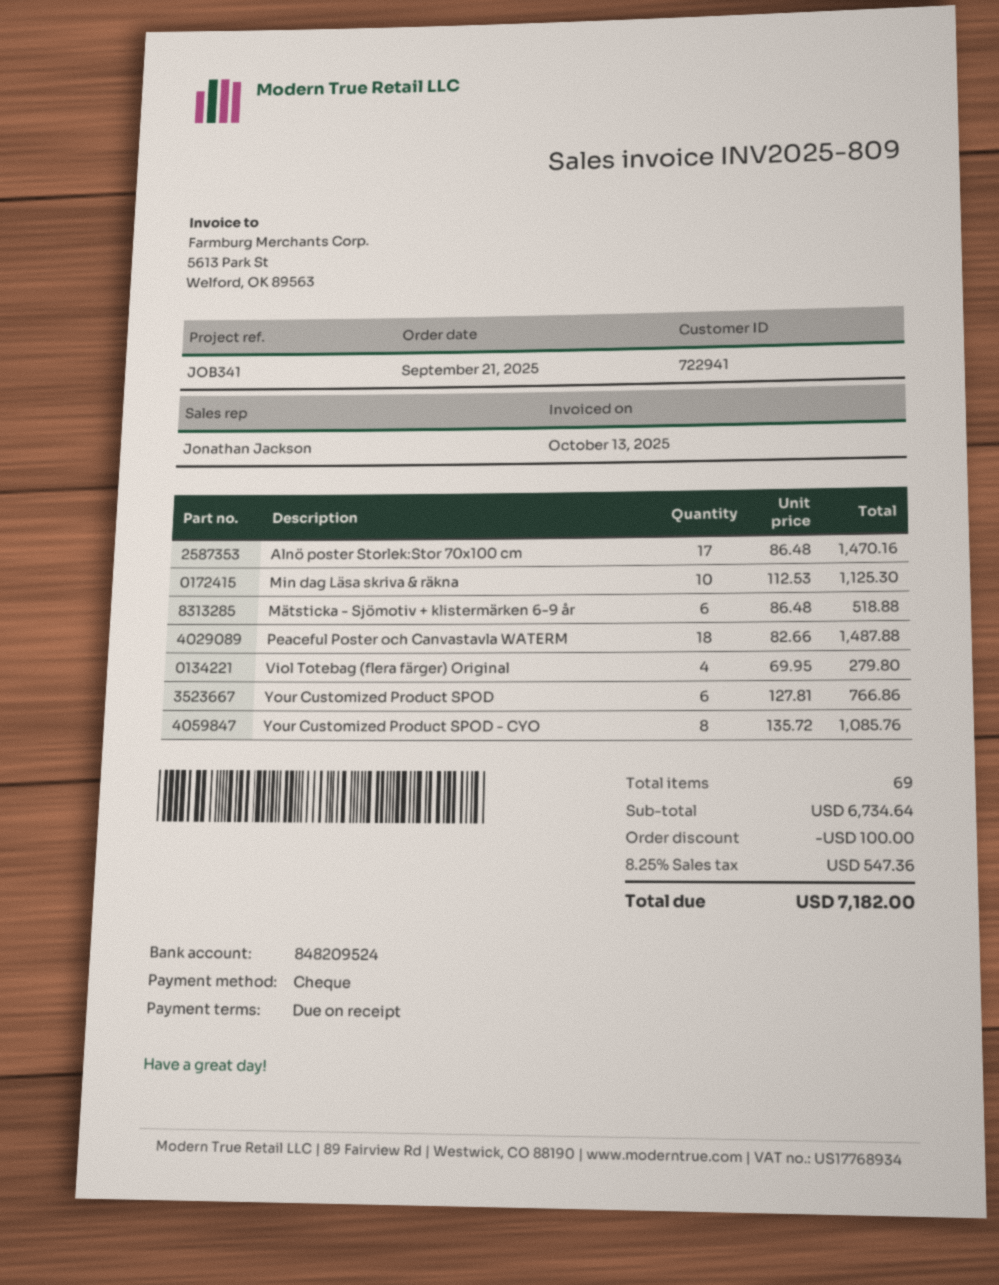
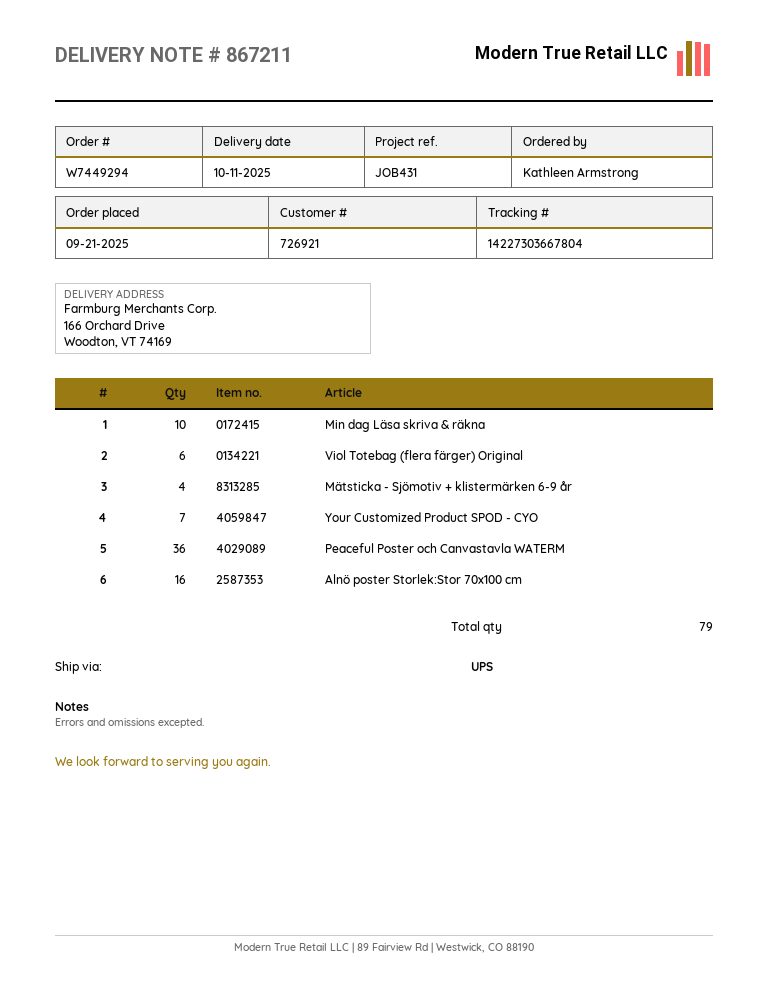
customer number: 722941 -> 726921
reference: JOB341 -> JOB431
Alnö poster Storlek:Stor 70x100 cm: 17 -> 16
Mätsticka - Sjömotiv + klistermärken 6-9 år: 6 -> 4
Peaceful Poster och Canvastavla WATERM: 18 -> 36
Viol Totebag (flera färger) Original: 4 -> 6
Your Customized Product SPOD: 6 -> none
Your Customized Product SPOD - CYO: 8 -> 7
total quantity: 69 -> 79

